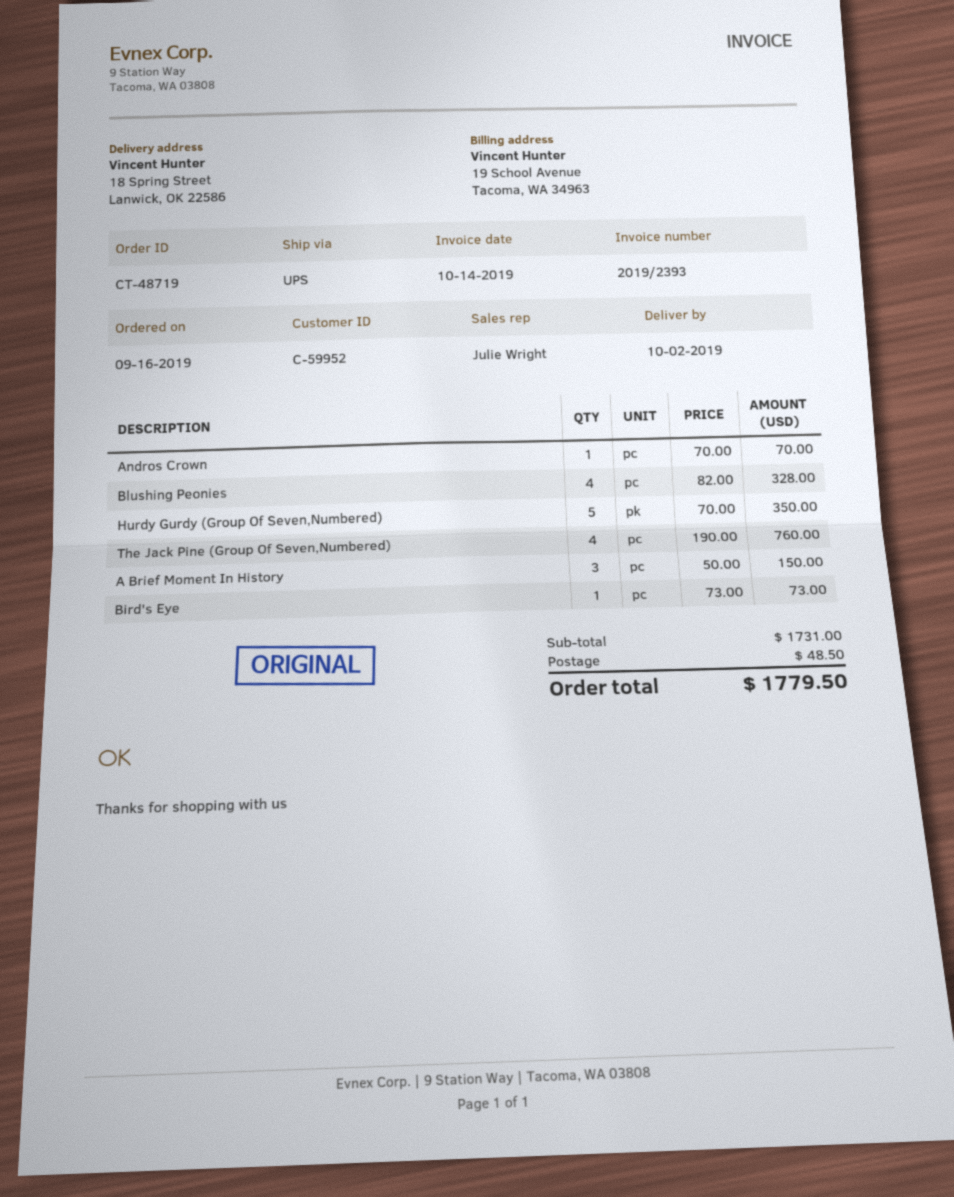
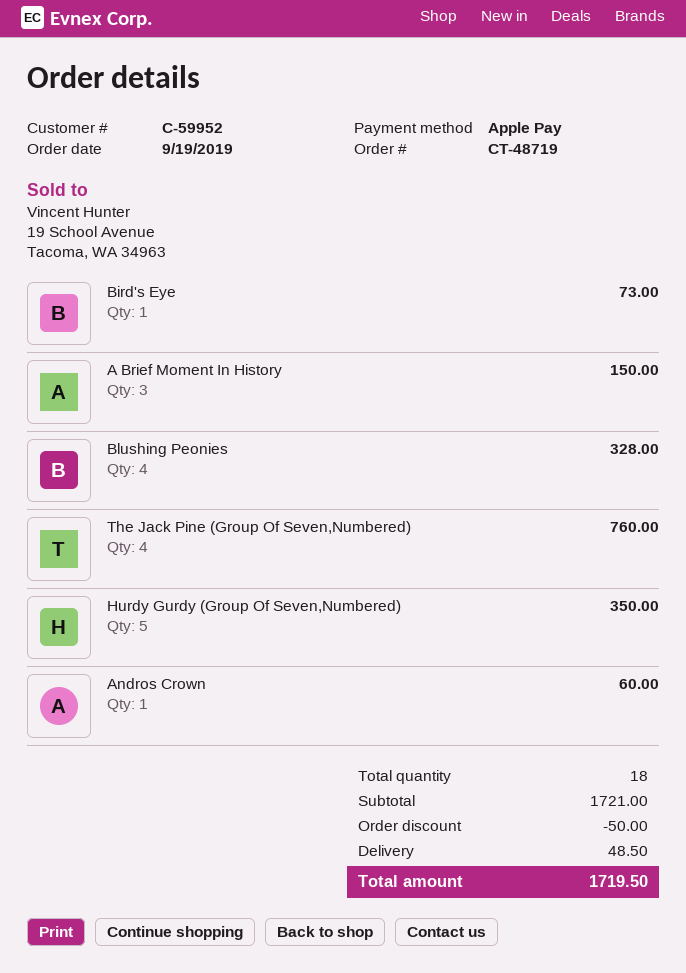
order date: 2019-09-16 -> 2019-09-19
Andros Crown: 1 for 70.00 -> 1 for 60.00
subtotal: 1731.00 -> 1721.00
discount: none -> 50.00
total: 1779.50 -> 1719.50

